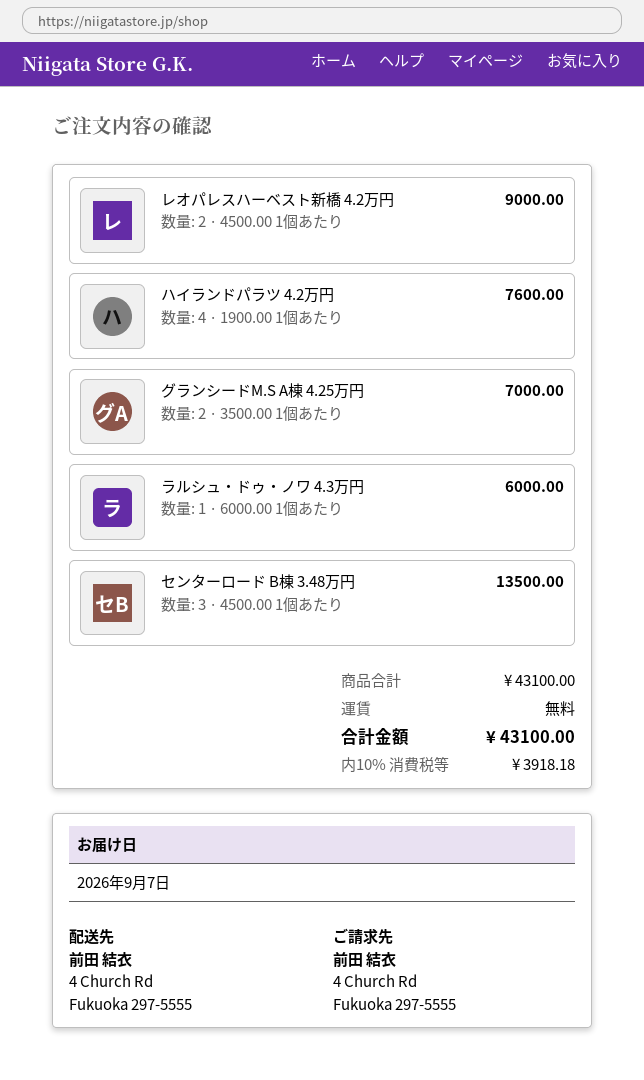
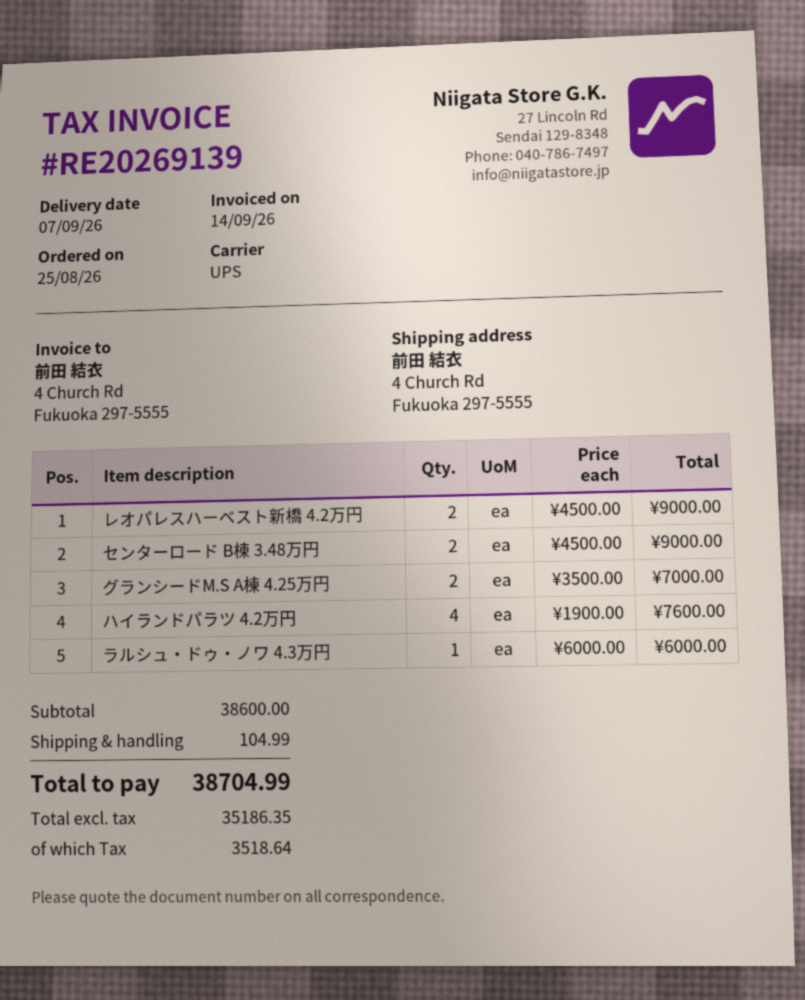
センターロード B棟 3.48万円: 3 x 4500.00 = 13500.00 -> 2 x 4500.00 = 9000.00
subtotal: 43100.00 -> 38600.00
shipping: 0.00 -> 104.99
tax: 3918.18 -> 3518.64
total: 43100.00 -> 38704.99

